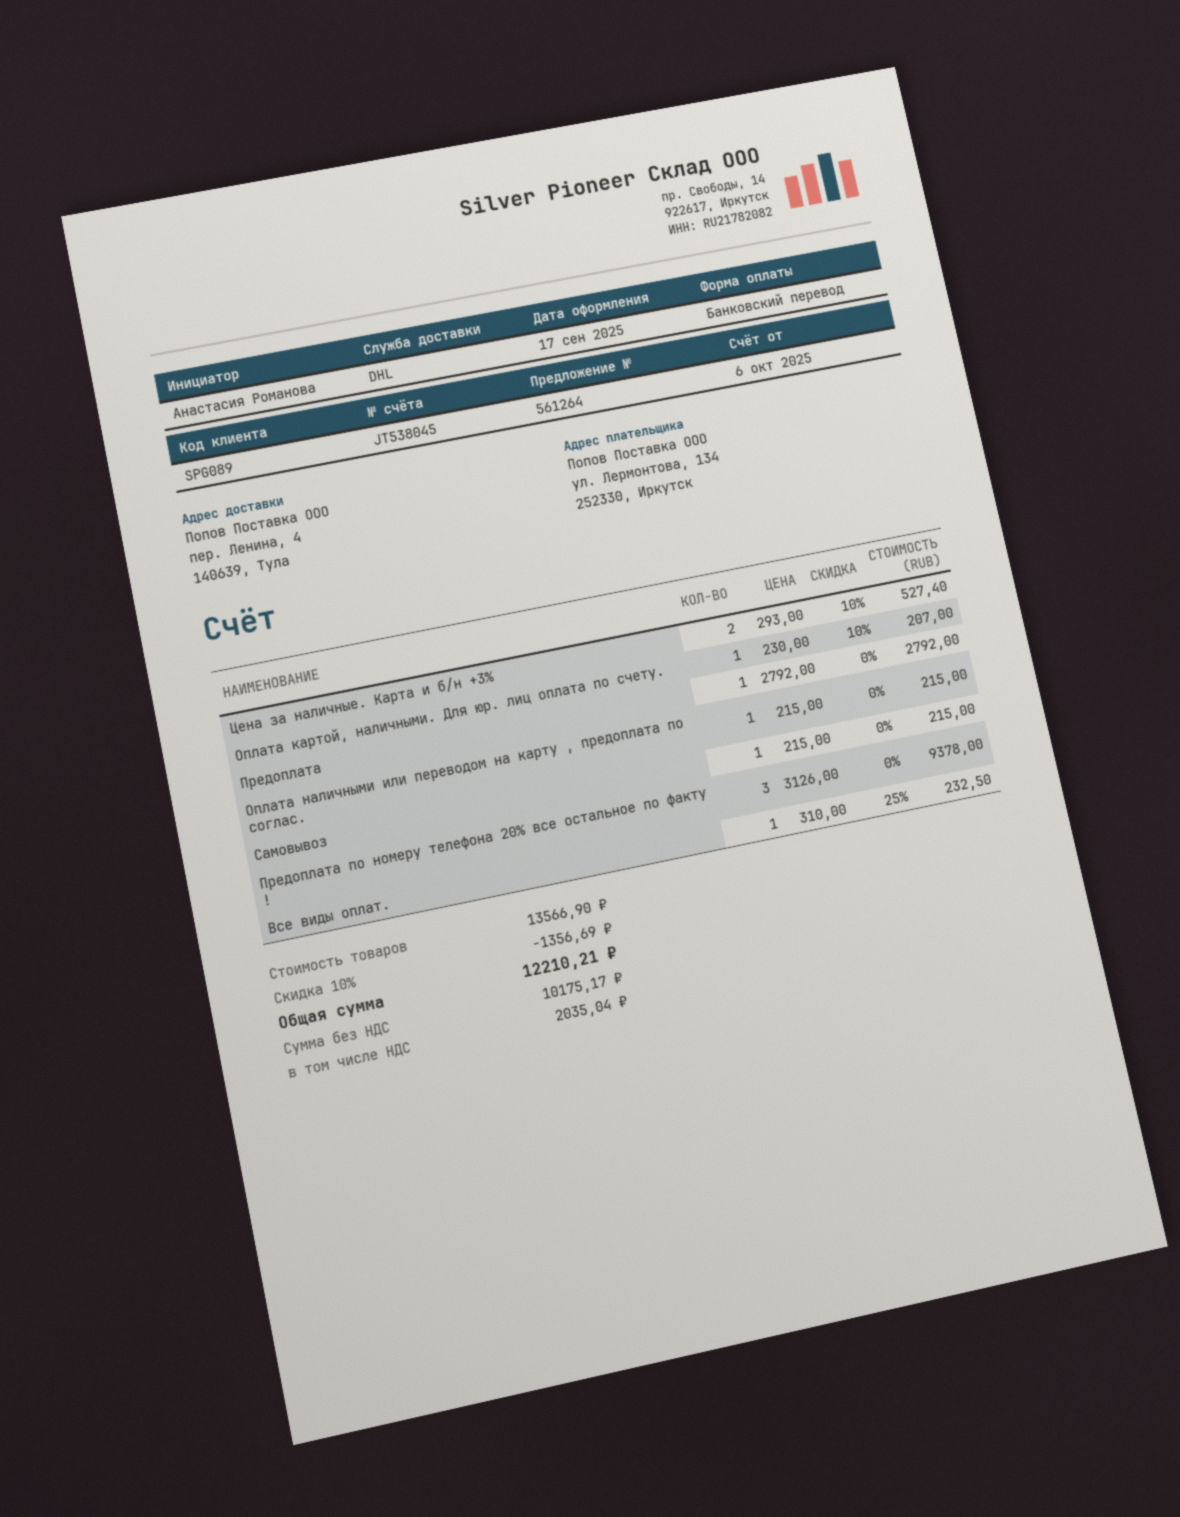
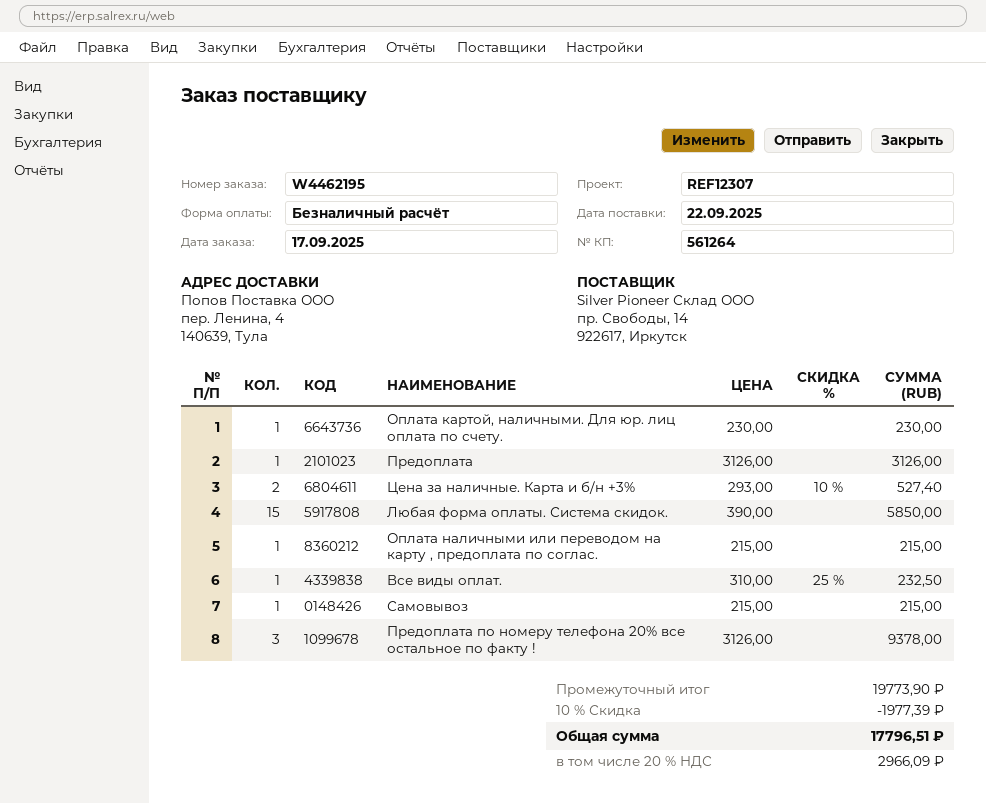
Оплата картой, наличными. Для юр. лиц оплата по счету.: 1 x 230.00 - 10% = 207.00 -> 1 x 230.00 = 230.00
Предоплата: 1 x 2792.00 = 2792.00 -> 1 x 3126.00 = 3126.00
Любая форма оплаты. Система скидок.: none -> 15 x 390.00 = 5850.00
subtotal: 13566.90 -> 19773.90
discount: 10% = 1356.69 -> 10% = 1977.39
tax: 2035.04 -> 2966.09
total: 12210.21 -> 17796.51

